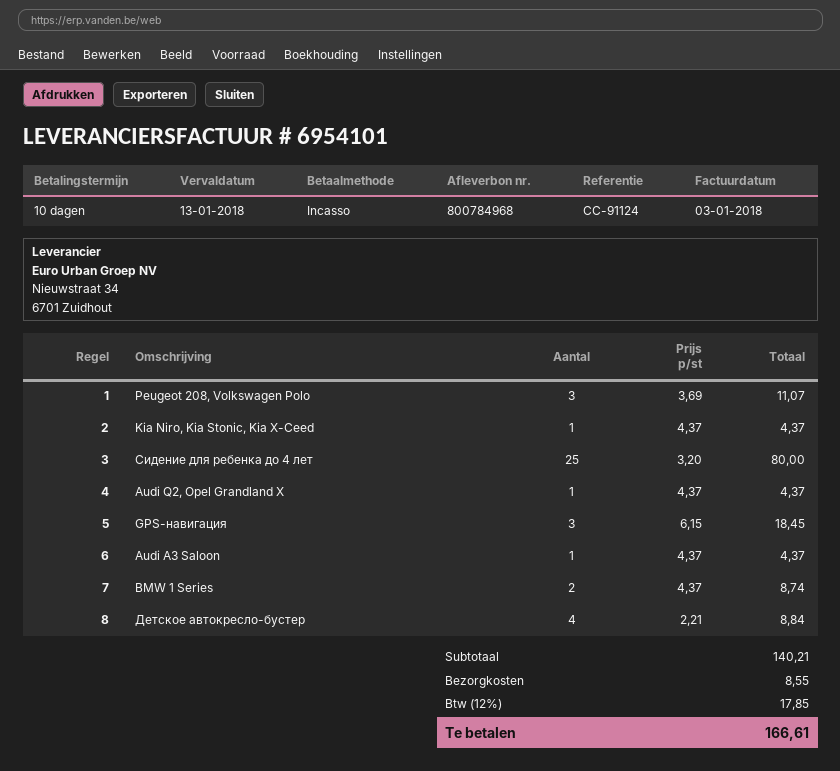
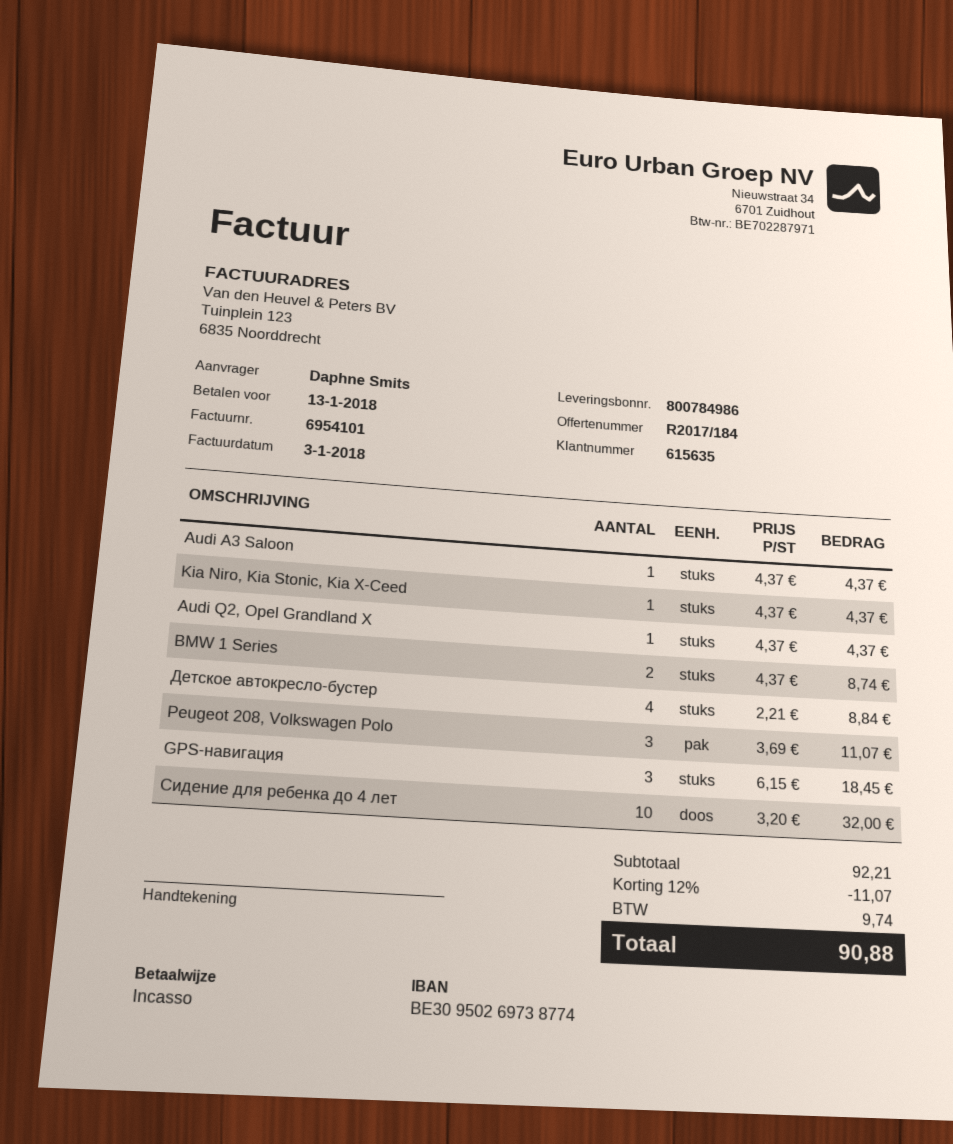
delivery note number: 800784968 -> 800784986
Сидение для ребенка до 4 лет: 25 x 3.20 = 80.00 -> 10 x 3.20 = 32.00
subtotal: 140.21 -> 92.21
discount: none -> 12% = 11.07
shipping: 8.55 -> none
tax: 17.85 -> 9.74
total: 166.61 -> 90.88

